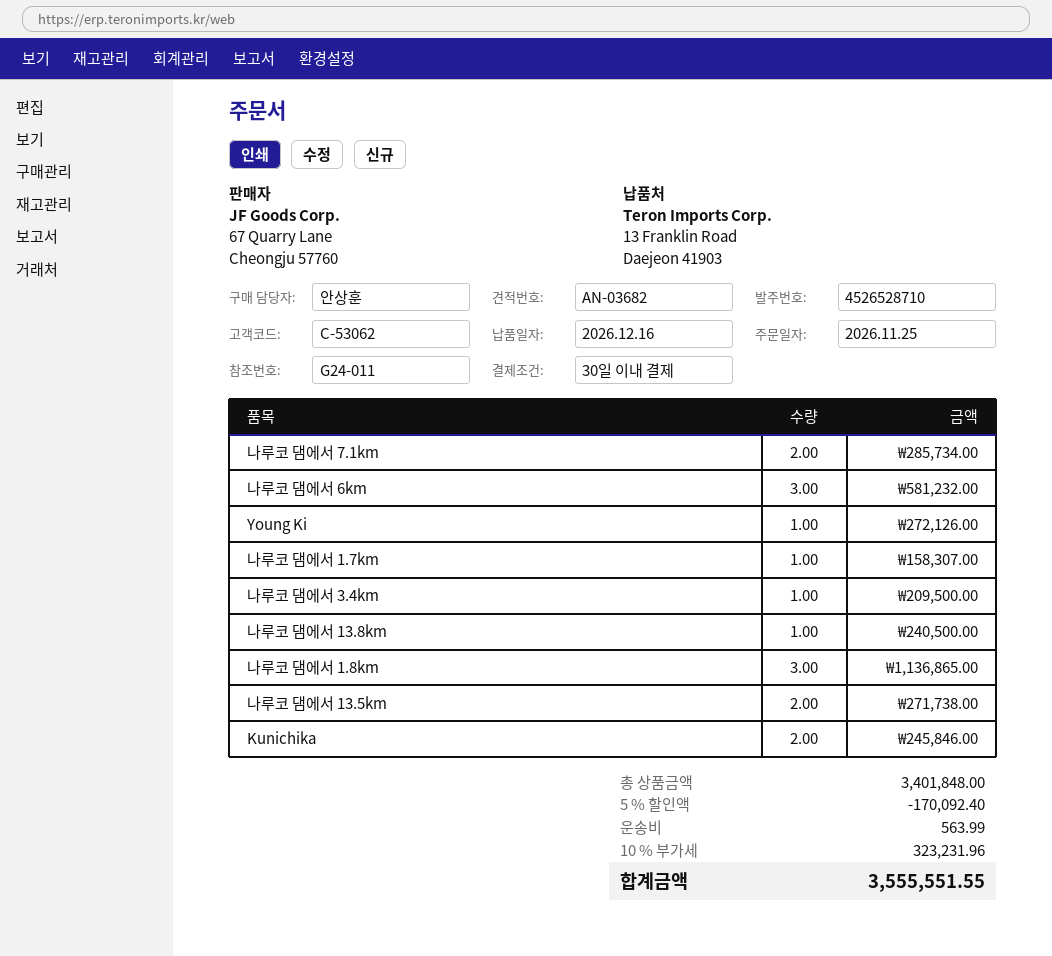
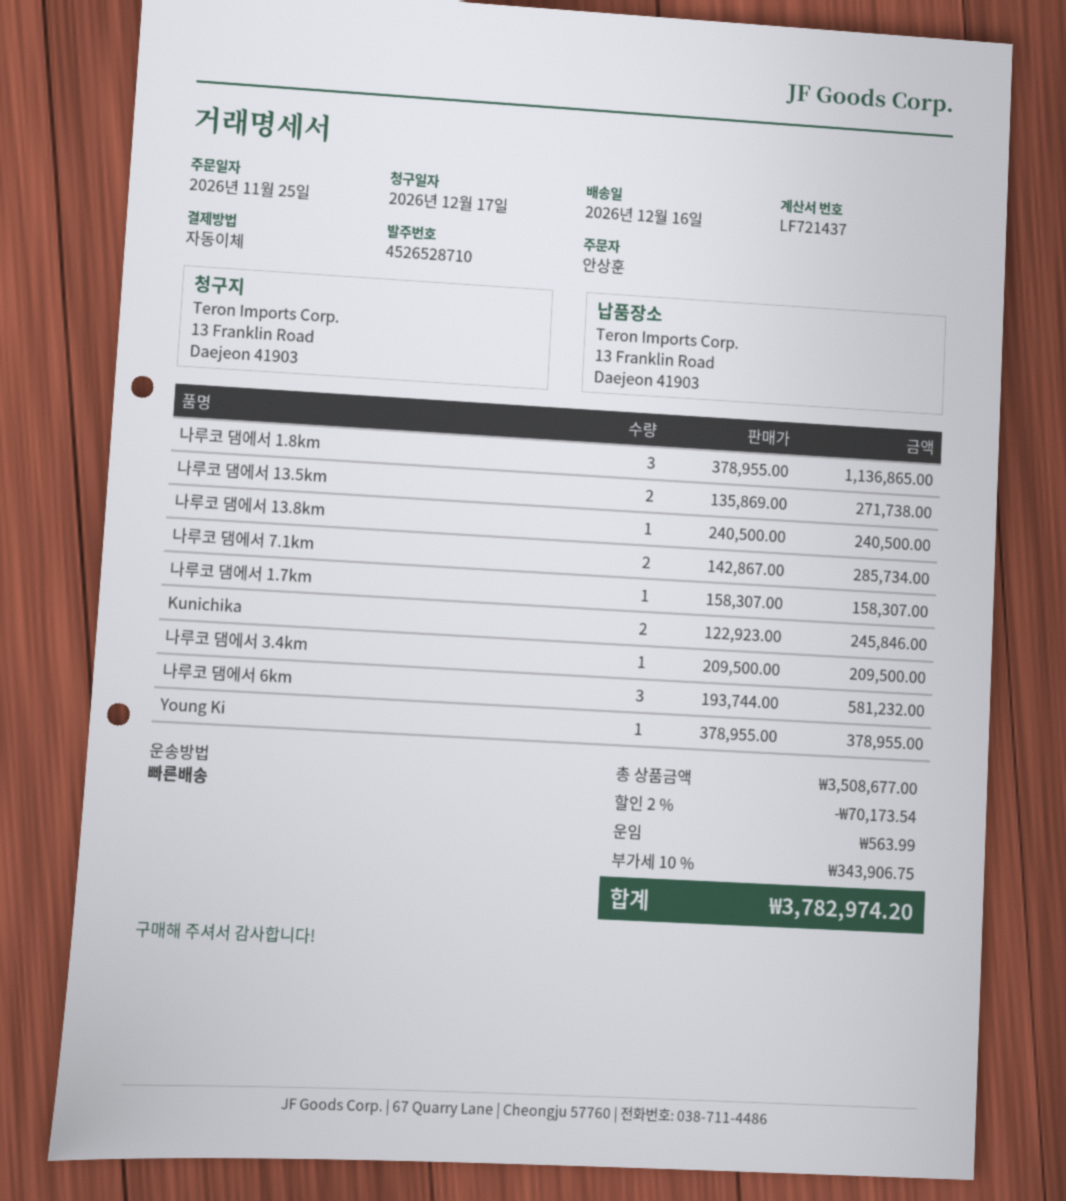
Young Ki: 1 for 272126.00 -> 1 for 378955.00
subtotal: 3401848.00 -> 3508677.00
discount: 5% = 170092.40 -> 2% = 70173.54
tax: 10% = 323231.96 -> 10% = 343906.75
total: 3555551.55 -> 3782974.20

